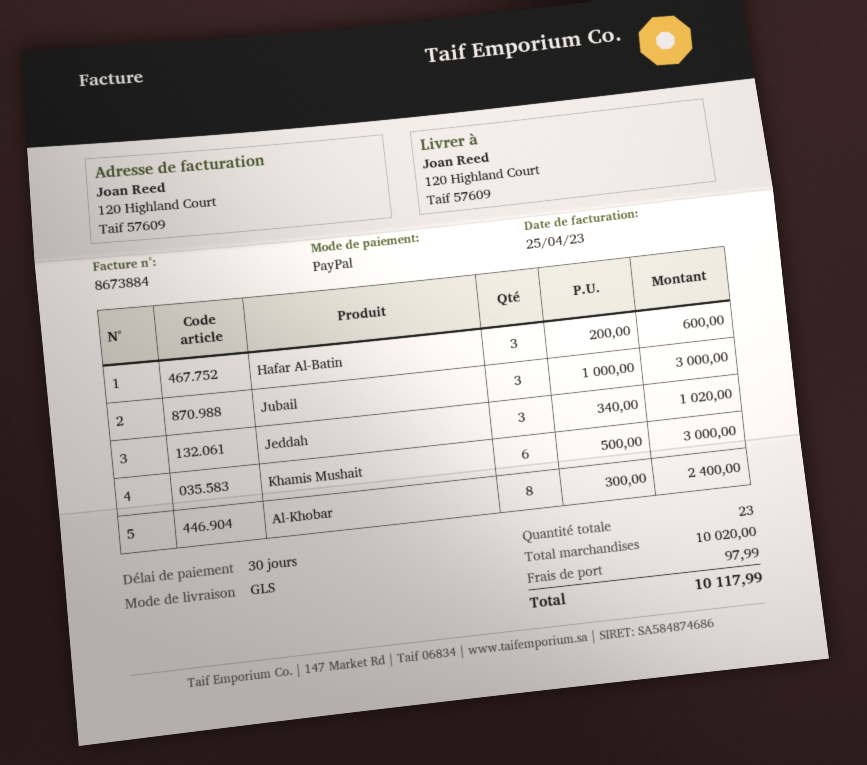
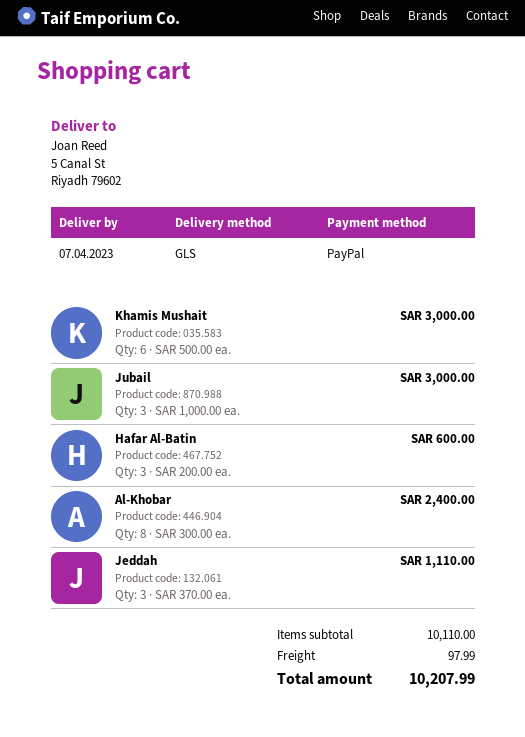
ship to: 120 Highland Court, Taif 57609 -> 5 Canal St, Riyadh 79602
Jeddah: 3 x 340.00 = 1020.00 -> 3 x 370.00 = 1110.00
subtotal: 10020.00 -> 10110.00
total: 10117.99 -> 10207.99

